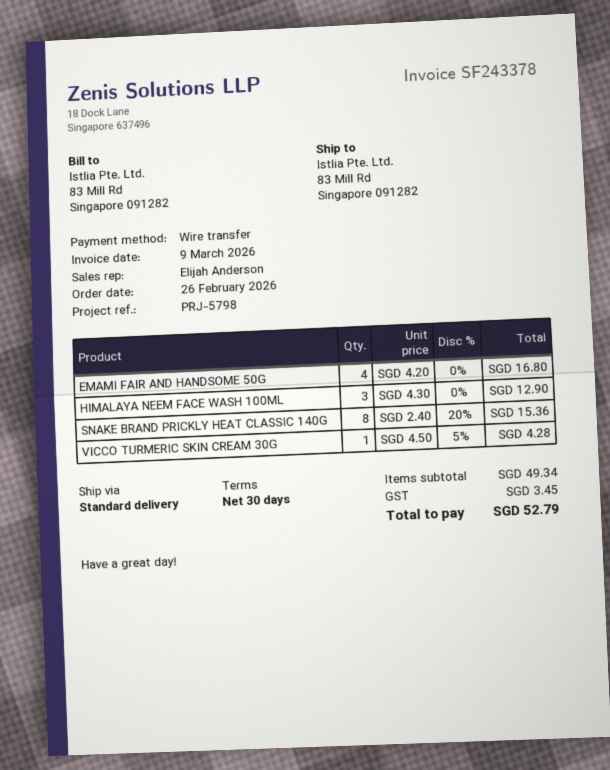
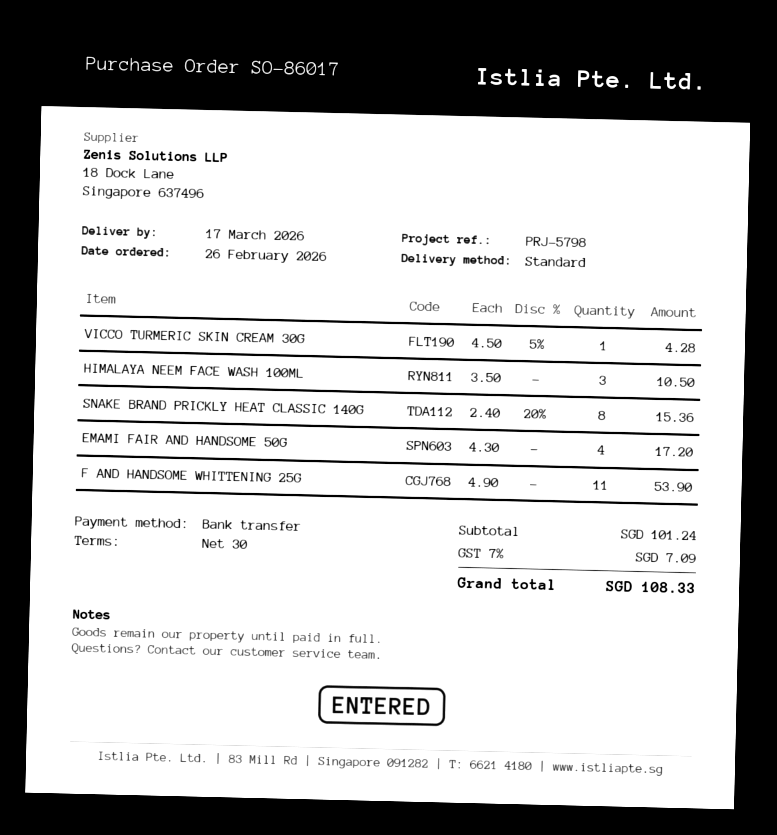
EMAMI FAIR AND HANDSOME 50G: 4 x 4.20 = 16.80 -> 4 x 4.30 = 17.20
HIMALAYA NEEM FACE WASH 100ML: 3 x 4.30 = 12.90 -> 3 x 3.50 = 10.50
F AND HANDSOME WHITTENING 25G: none -> 11 x 4.90 = 53.90
subtotal: 49.34 -> 101.24
tax: 3.45 -> 7.09
total: 52.79 -> 108.33

